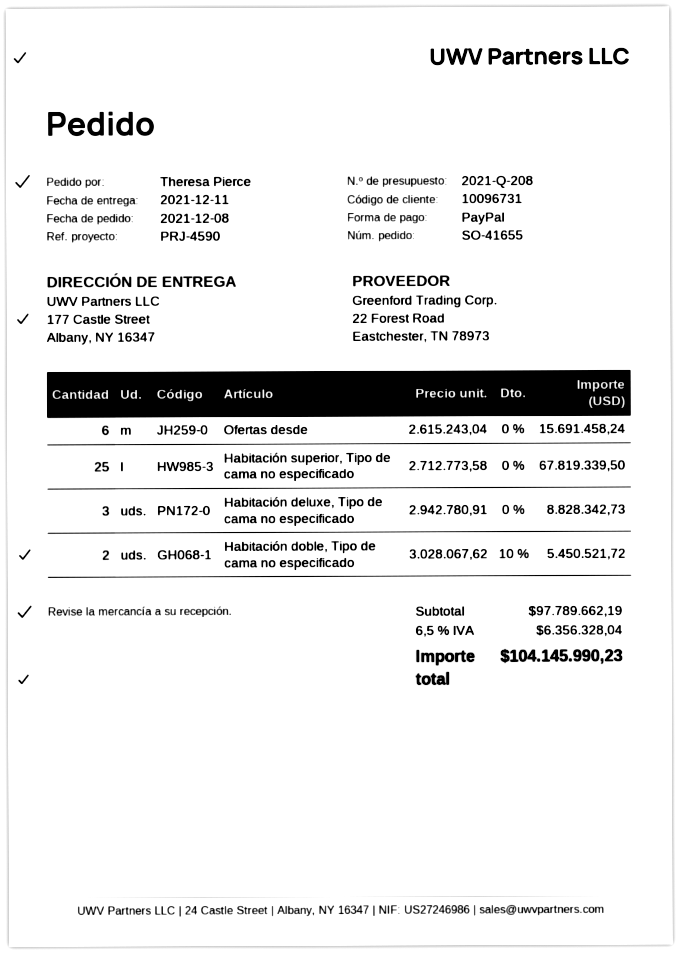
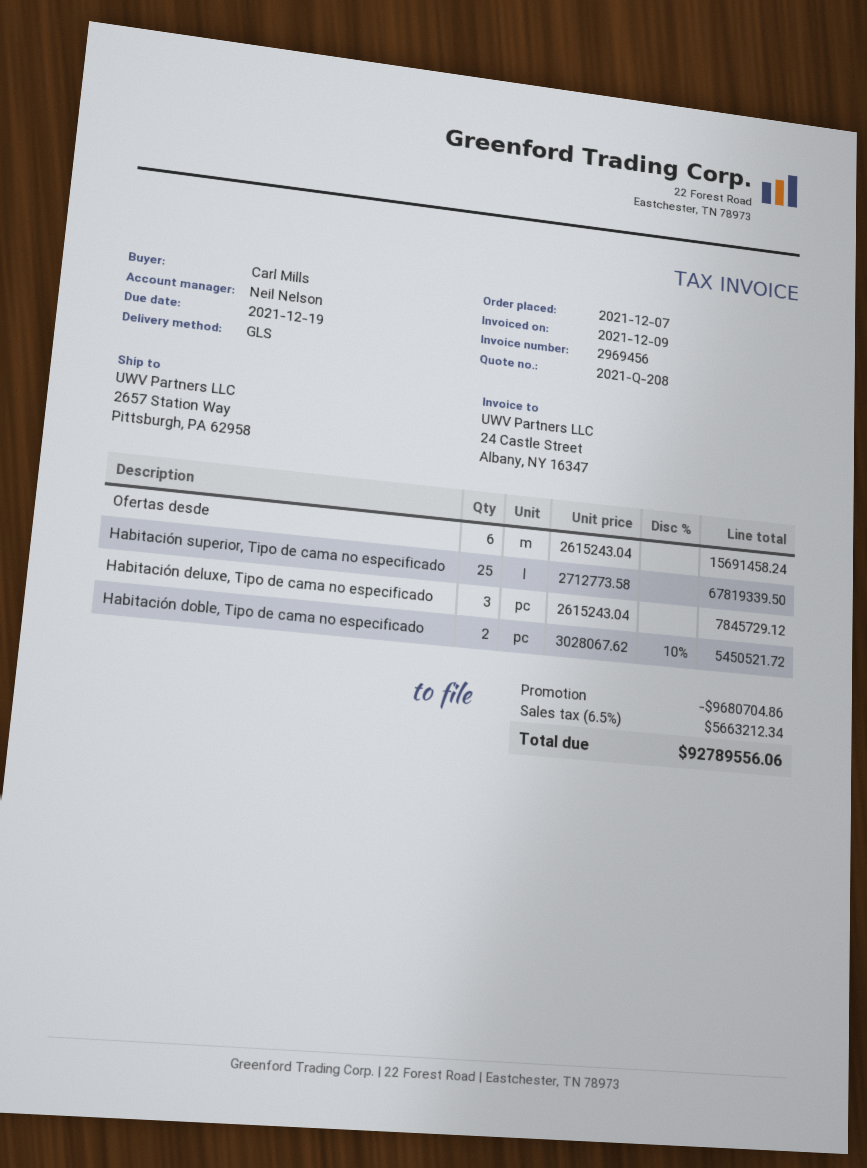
order date: 2021-12-08 -> 2021-12-07
ordered by: Theresa Pierce -> Carl Mills
ship to: 177 Castle Street, Albany, NY 16347 -> 2657 Station Way, Pittsburgh, PA 62958
Habitación deluxe, Tipo de cama no especificado: 3 x 2942780.91 = 8828342.73 -> 3 x 2615243.04 = 7845729.12
discount: none -> 9680704.86
tax: 6.5% = 6356328.04 -> 6.5% = 5663212.34
total: 104145990.23 -> 92789556.06

